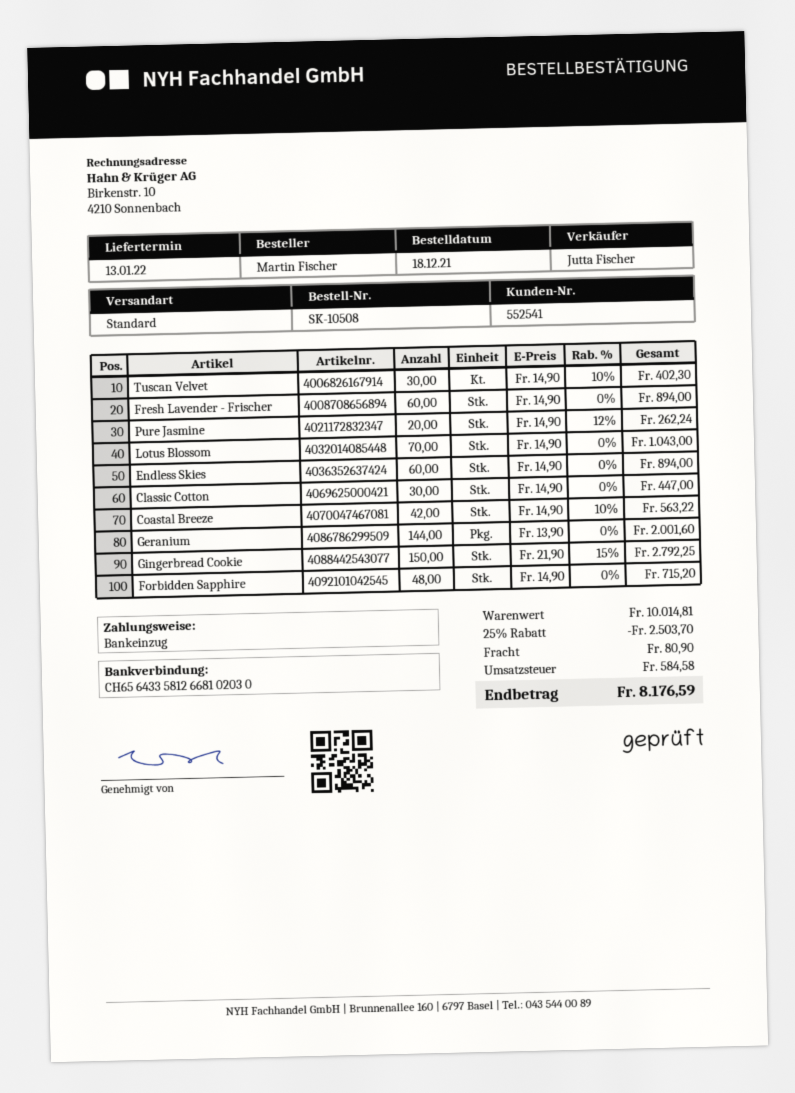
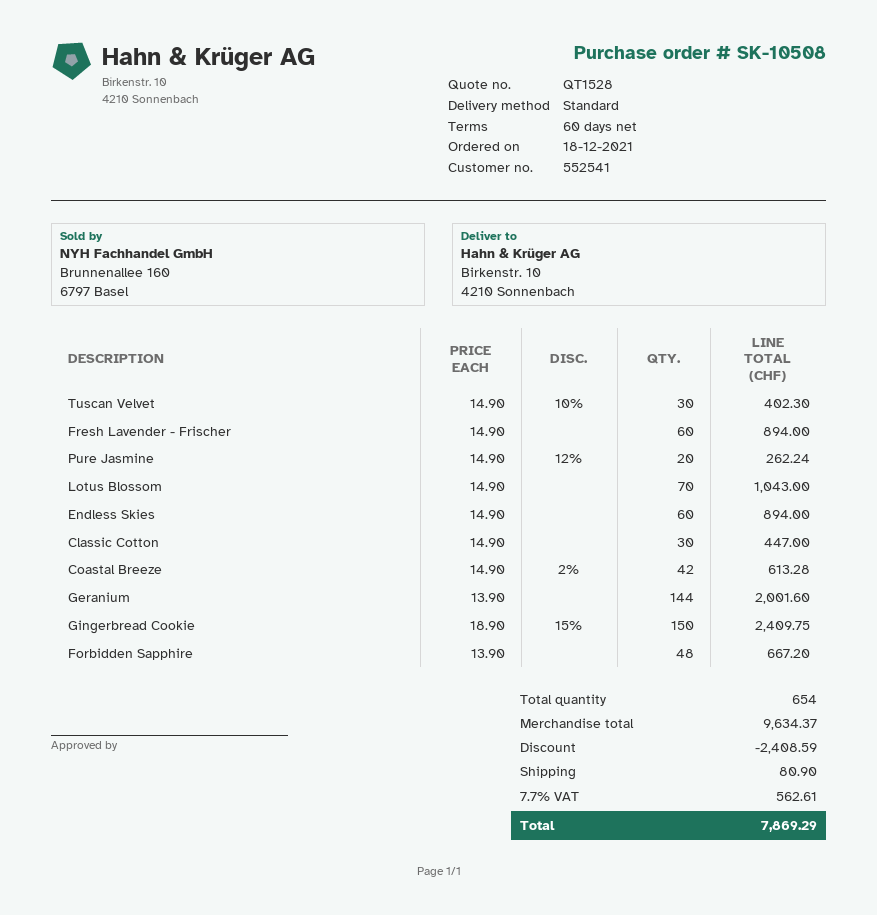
Coastal Breeze: 42 x 14.90 - 10% = 563.22 -> 42 x 14.90 - 2% = 613.28
Gingerbread Cookie: 150 x 21.90 - 15% = 2792.25 -> 150 x 18.90 - 15% = 2409.75
Forbidden Sapphire: 48 x 14.90 = 715.20 -> 48 x 13.90 = 667.20
subtotal: 10014.81 -> 9634.37
discount: 2503.70 -> 2408.59
tax: 584.58 -> 562.61
total: 8176.59 -> 7869.29

